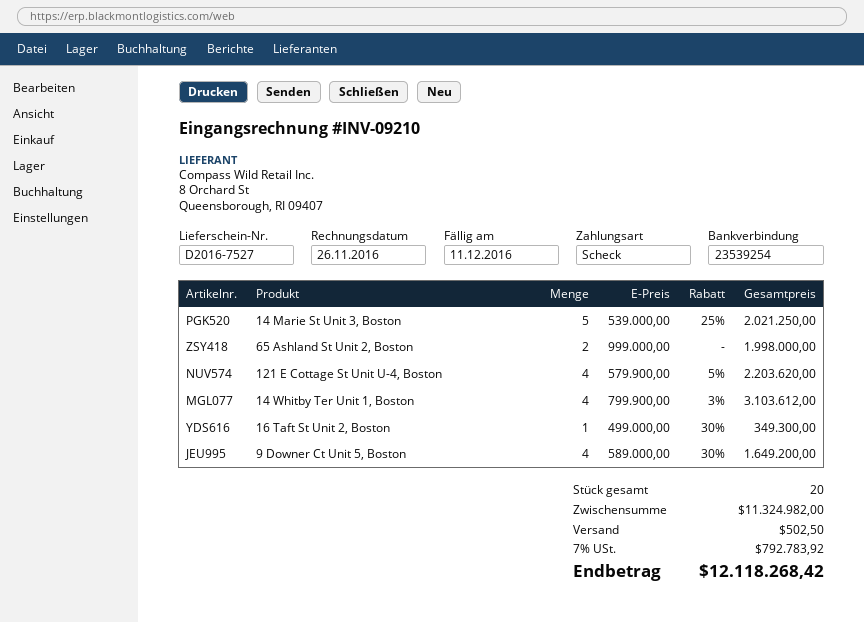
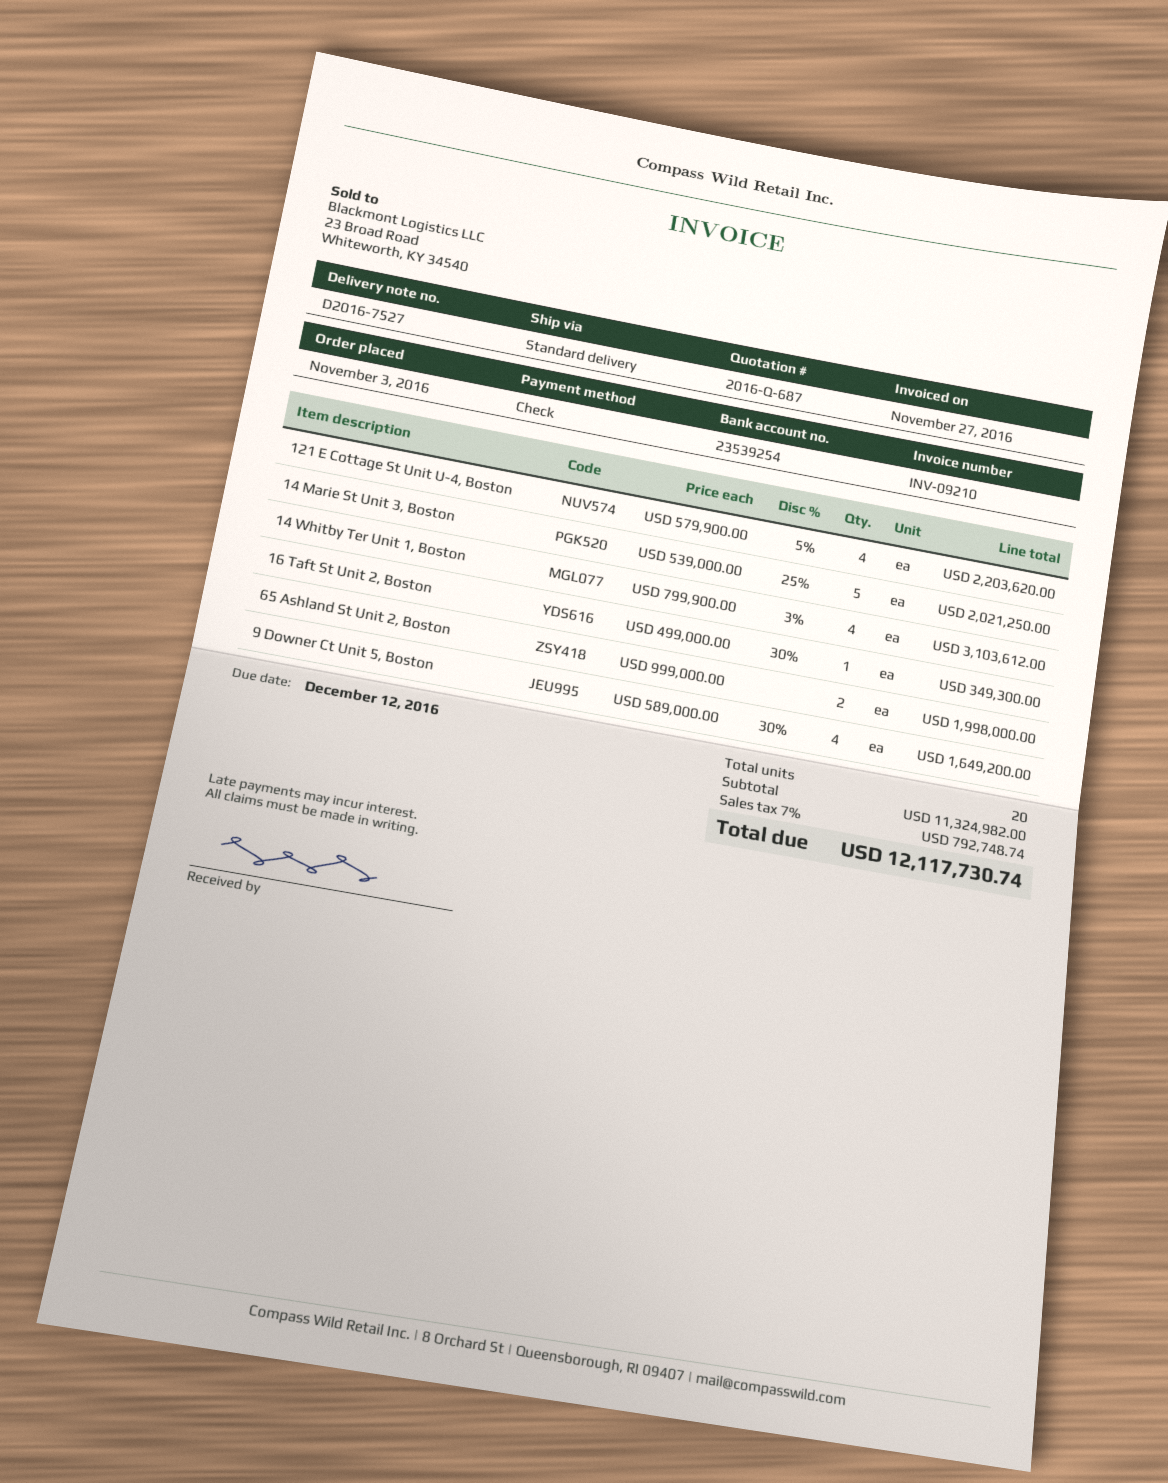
invoice date: 2016-11-26 -> 2016-11-27
due date: 2016-12-11 -> 2016-12-12
shipping: 502.50 -> none
tax: 7% = 792783.92 -> 7% = 792748.74
total: 12118268.42 -> 12117730.74

